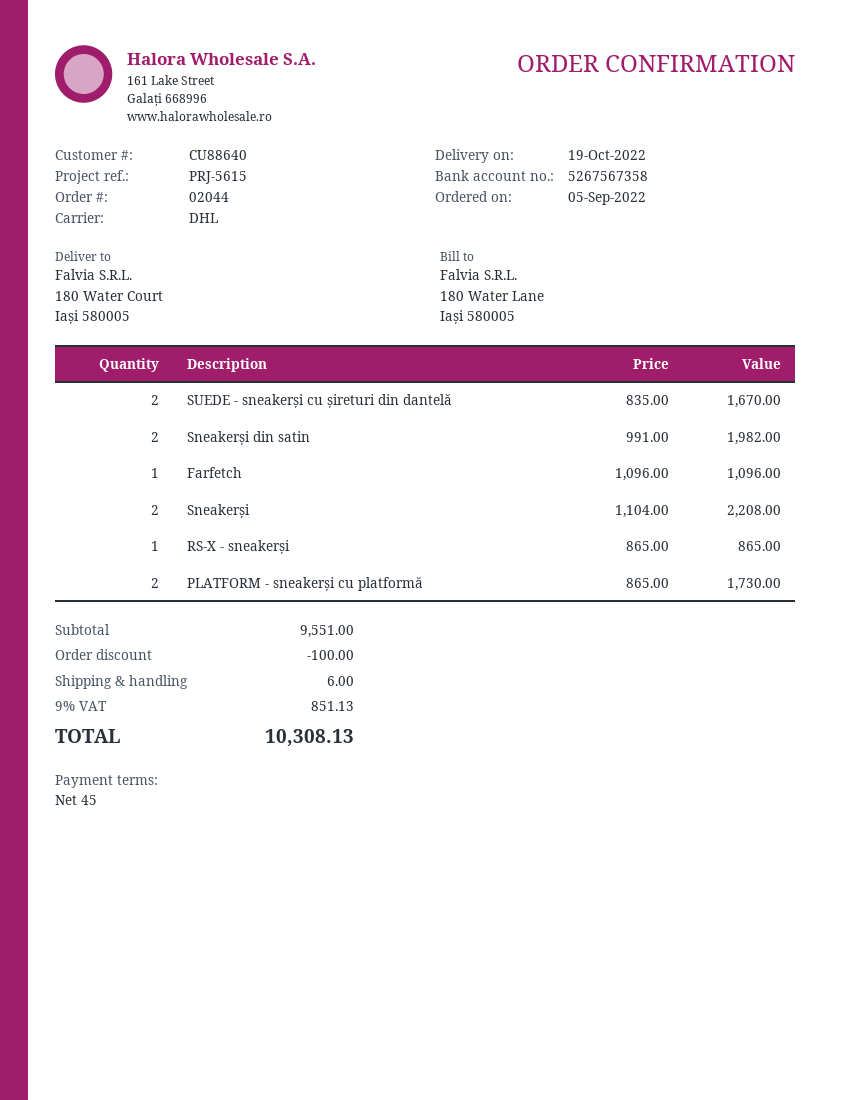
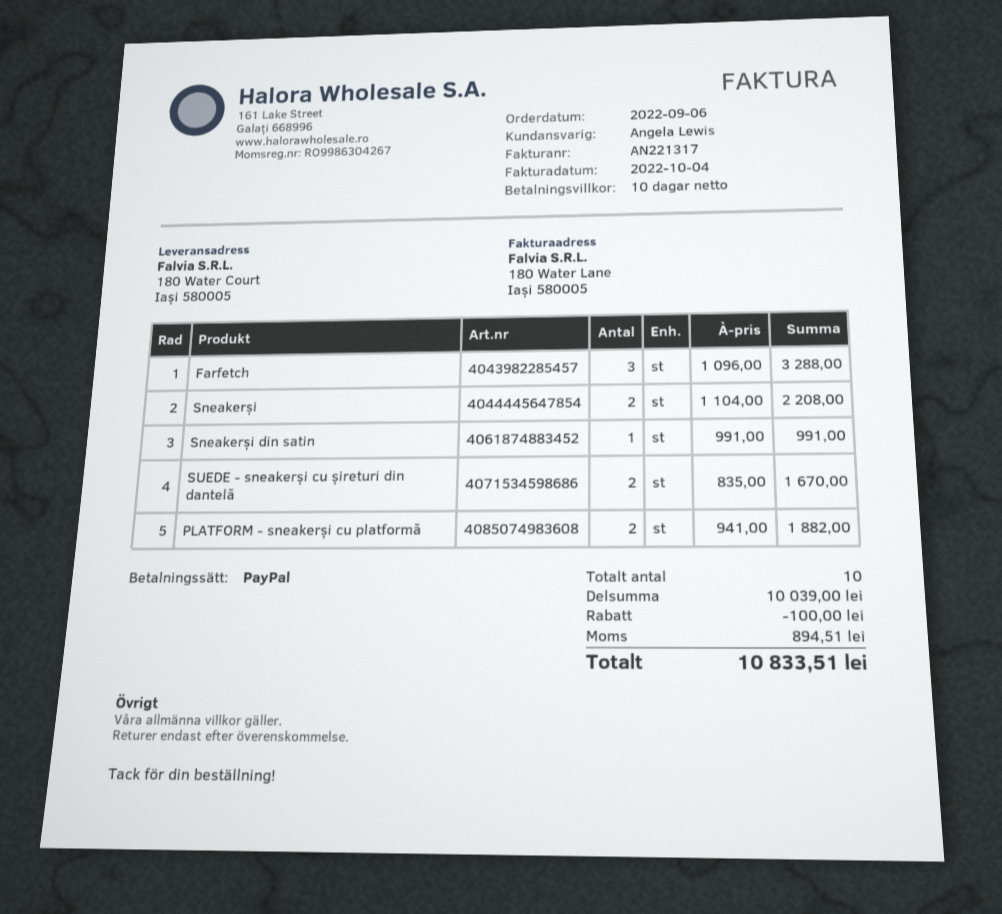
order date: 2022-09-05 -> 2022-09-06
payment terms: 45 days -> 10 days
Sneakerși din satin: 2 x 991.00 = 1982.00 -> 1 x 991.00 = 991.00
Farfetch: 1 x 1096.00 = 1096.00 -> 3 x 1096.00 = 3288.00
RS-X - sneakerși: 1 x 865.00 = 865.00 -> none
PLATFORM - sneakerși cu platformă: 2 x 865.00 = 1730.00 -> 2 x 941.00 = 1882.00
subtotal: 9551.00 -> 10039.00
shipping: 6.00 -> none
tax: 851.13 -> 894.51
total: 10308.13 -> 10833.51

